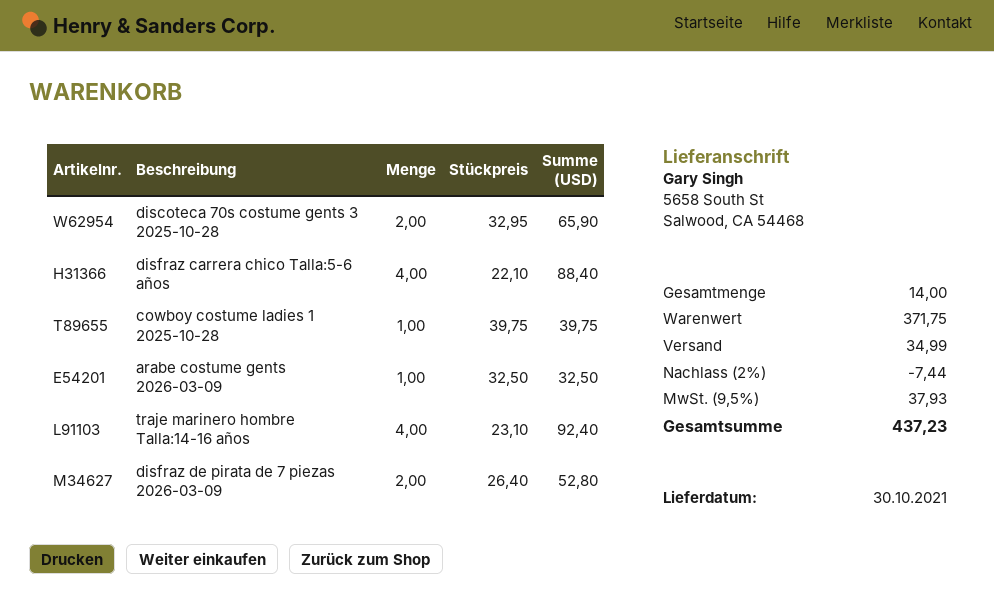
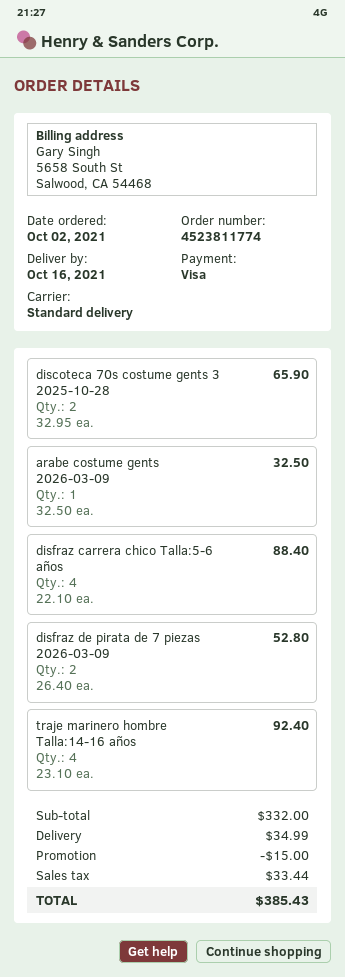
delivery date: 2021-10-30 -> 2021-10-16
cowboy costume ladies 1 2025-10-28: 1 x 39.75 = 39.75 -> none
subtotal: 371.75 -> 332.00
discount: 7.44 -> 15.00
tax: 37.93 -> 33.44
total: 437.23 -> 385.43

